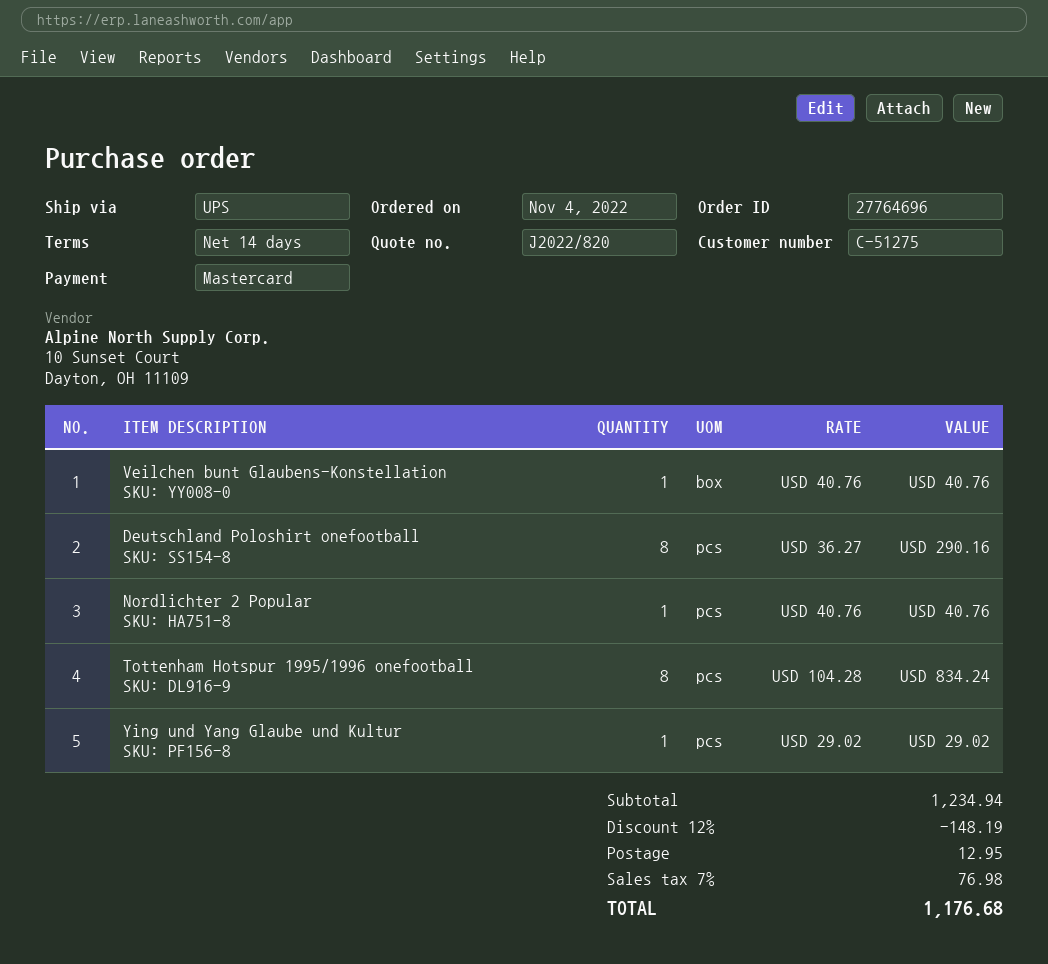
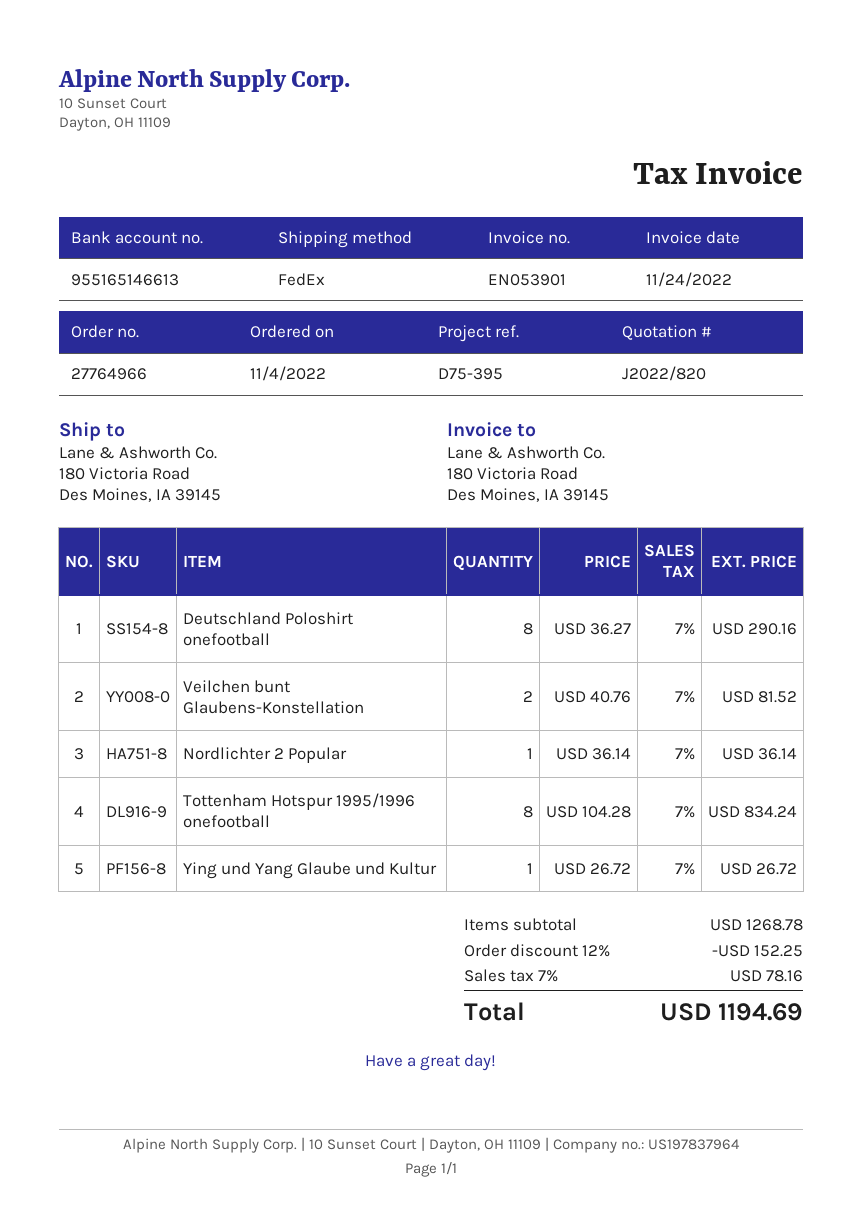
order number: 27764696 -> 27764966
shipping method: UPS -> FedEx
Veilchen bunt Glaubens-Konstellation: 1 x 40.76 = 40.76 -> 2 x 40.76 = 81.52
Nordlichter 2 Popular: 1 x 40.76 = 40.76 -> 1 x 36.14 = 36.14
Ying und Yang Glaube und Kultur: 1 x 29.02 = 29.02 -> 1 x 26.72 = 26.72
subtotal: 1234.94 -> 1268.78
discount: 12% = 148.19 -> 12% = 152.25
shipping: 12.95 -> none
tax: 7% = 76.98 -> 7% = 78.16
total: 1176.68 -> 1194.69

